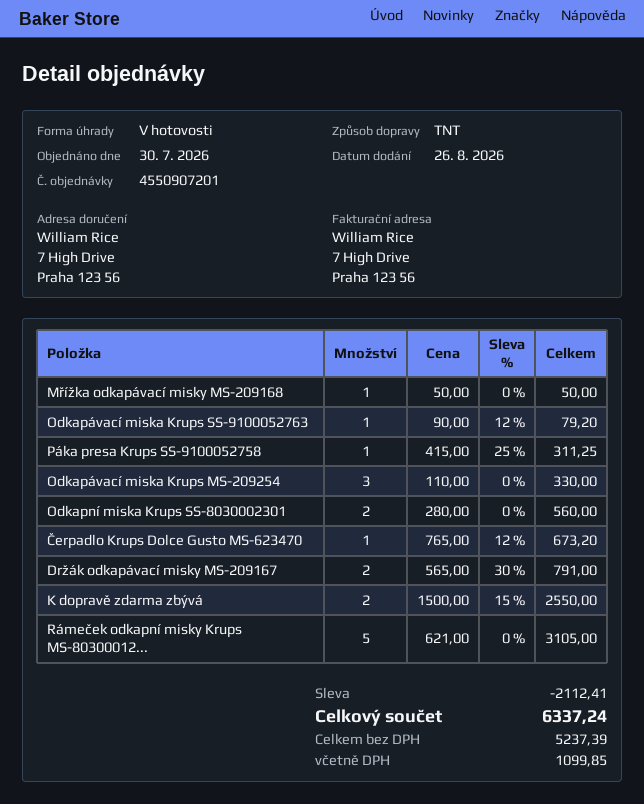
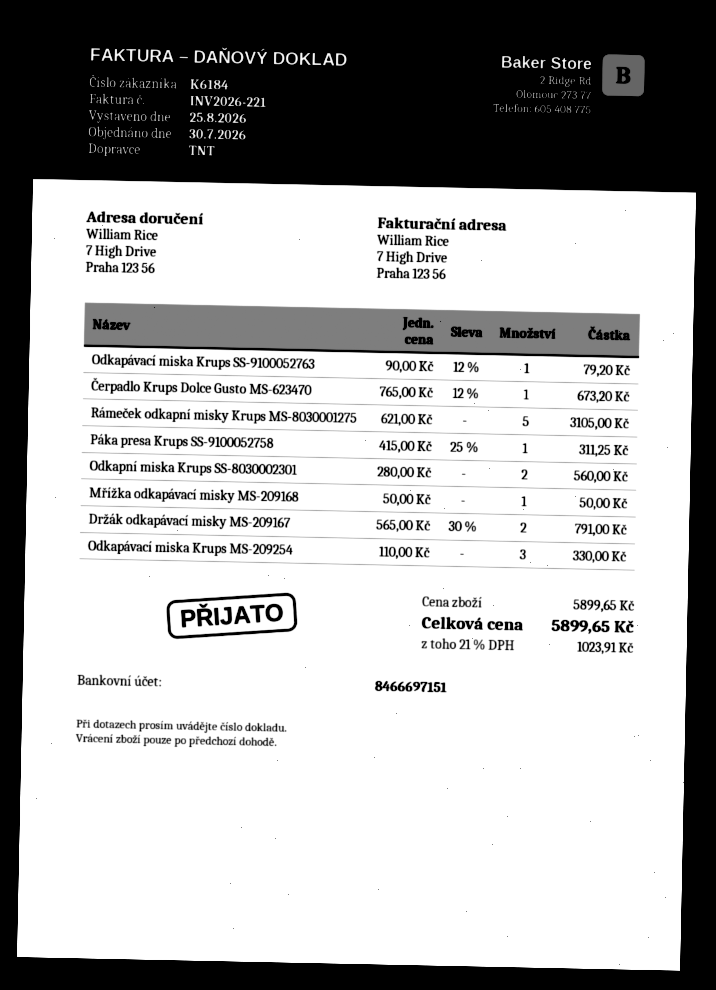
K dopravě zdarma zbývá: 2 x 1500.00 - 15% = 2550.00 -> none
discount: 2112.41 -> none
tax: 1099.85 -> 1023.91
total: 6337.24 -> 5899.65

